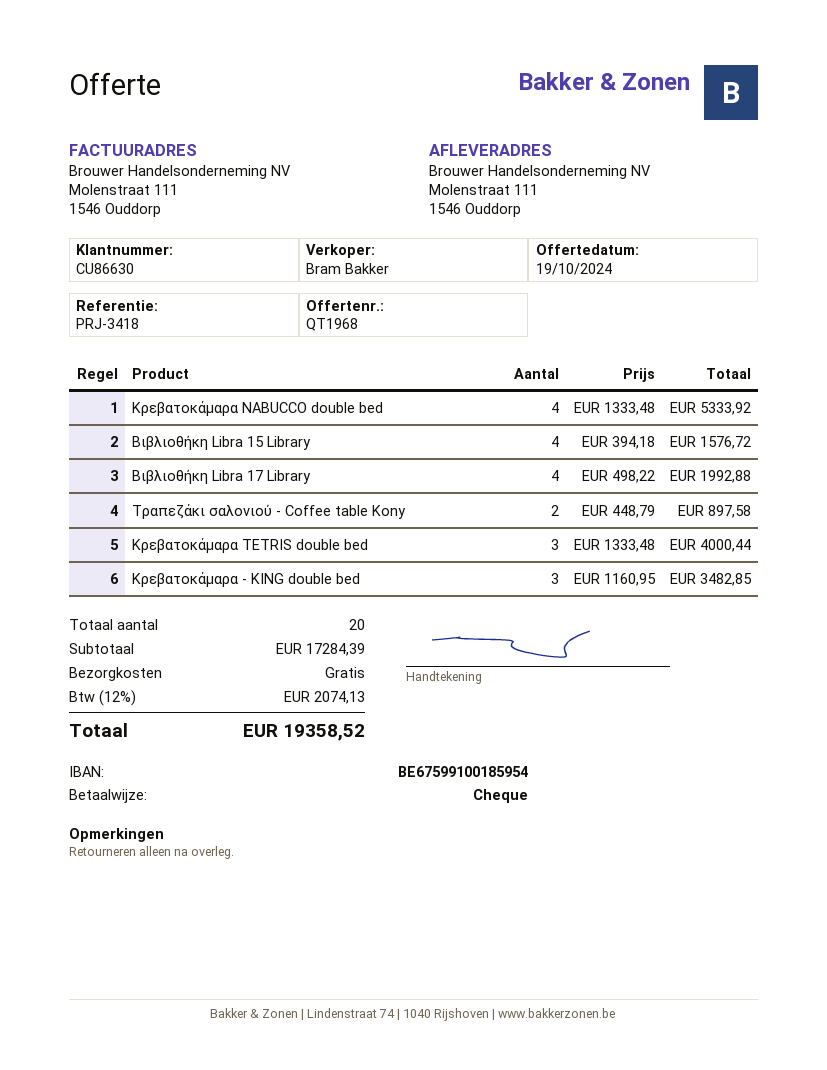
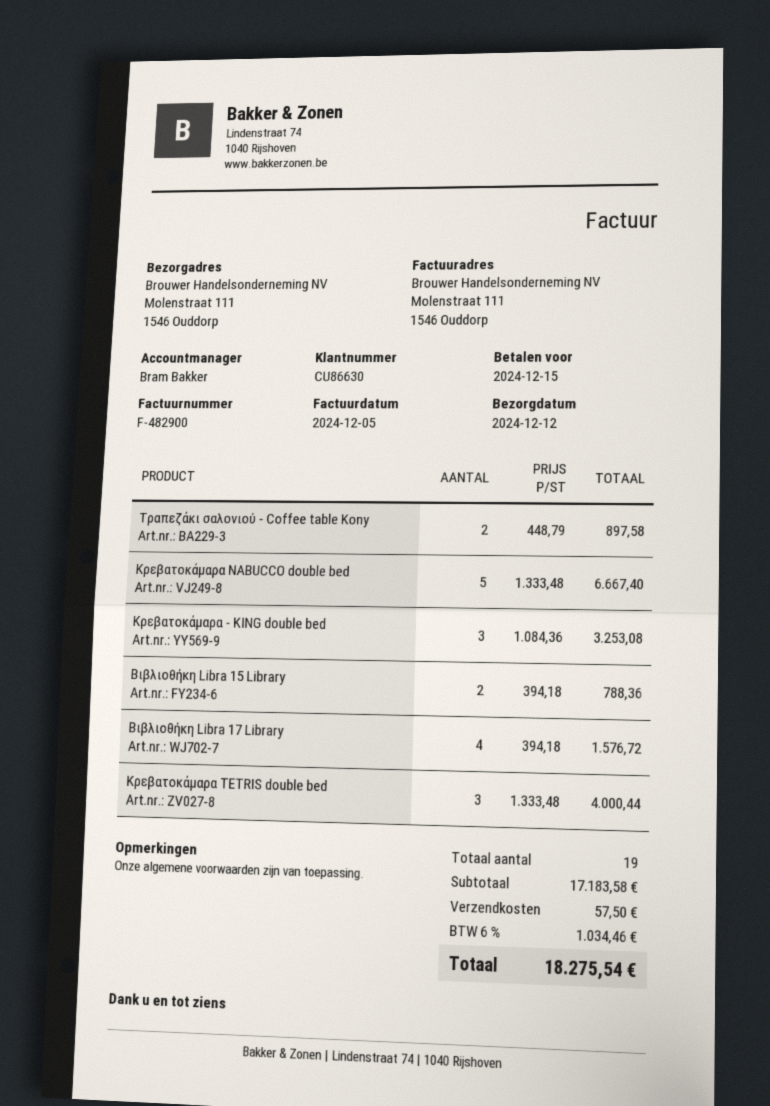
Κρεβατοκάμαρα NABUCCO double bed: 4 x 1333.48 = 5333.92 -> 5 x 1333.48 = 6667.40
Βιβλιοθήκη Libra 15 Library: 4 x 394.18 = 1576.72 -> 2 x 394.18 = 788.36
Βιβλιοθήκη Libra 17 Library: 4 x 498.22 = 1992.88 -> 4 x 394.18 = 1576.72
Κρεβατοκάμαρα - KING double bed: 3 x 1160.95 = 3482.85 -> 3 x 1084.36 = 3253.08
total quantity: 20 -> 19
subtotal: 17284.39 -> 17183.58
shipping: 0.00 -> 57.50
tax: 12% = 2074.13 -> 6% = 1034.46
total: 19358.52 -> 18275.54

